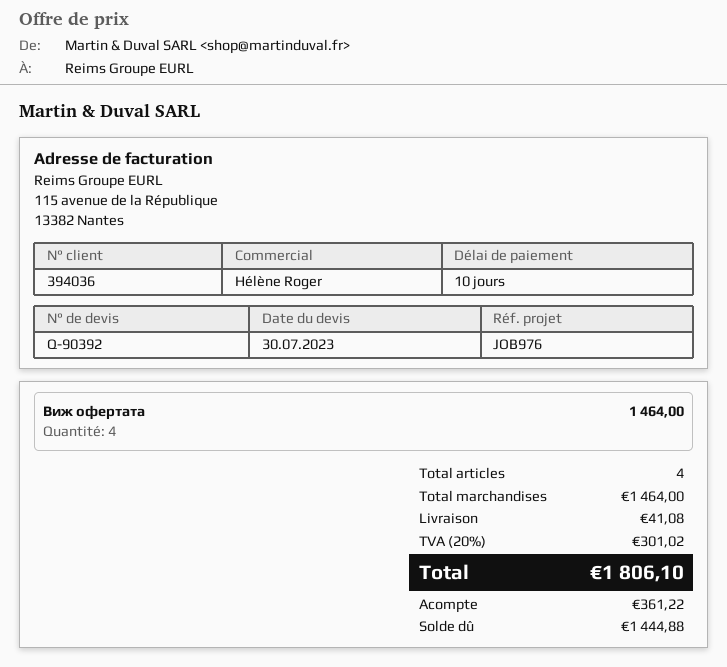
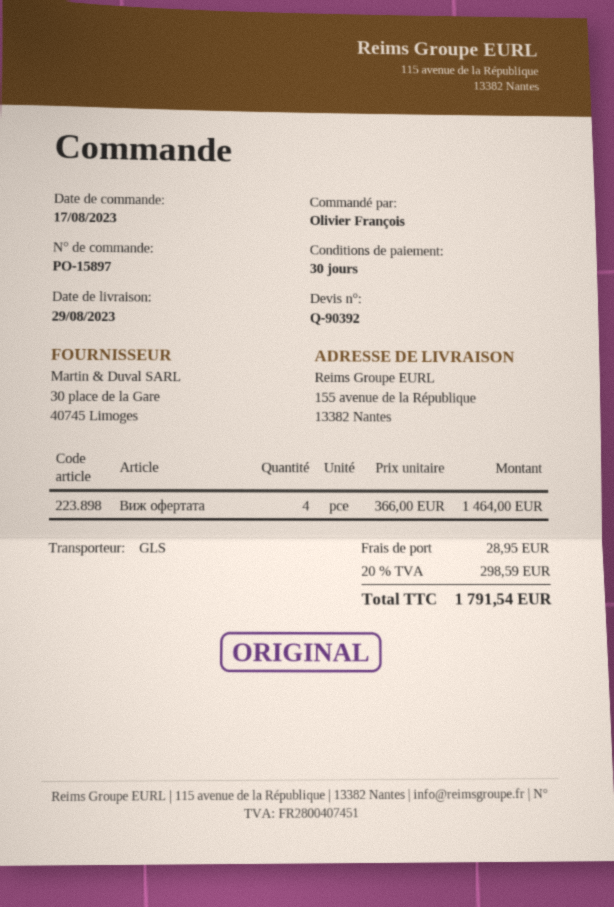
payment terms: 10 days -> 30 days
shipping: 41.08 -> 28.95
tax: 20% = 301.02 -> 20% = 298.59
total: 1806.10 -> 1791.54

